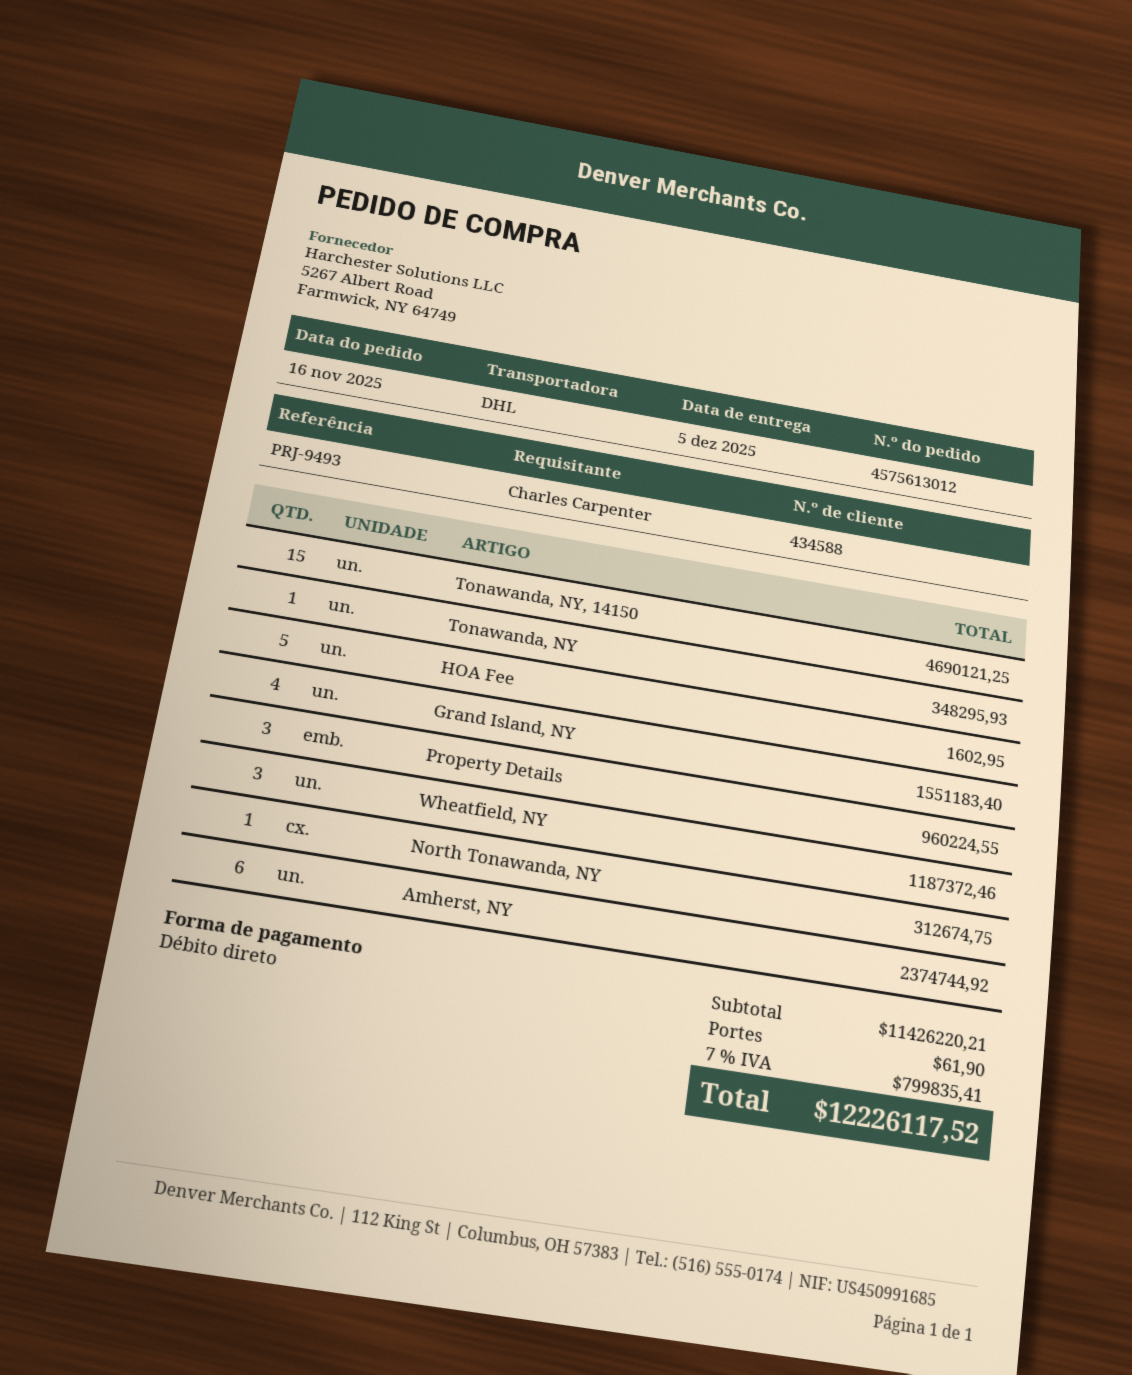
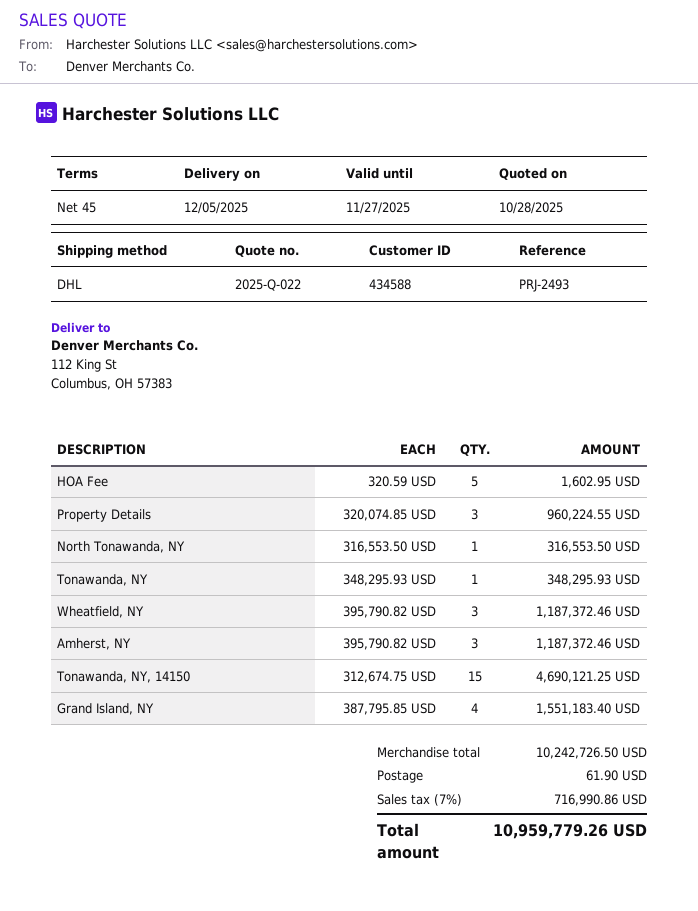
reference: PRJ-9493 -> PRJ-2493
North Tonawanda, NY: 1 for 312674.75 -> 1 for 316553.50
Amherst, NY: 6 for 2374744.92 -> 3 for 1187372.46
subtotal: 11426220.21 -> 10242726.50
tax: 7% = 799835.41 -> 7% = 716990.86
total: 12226117.52 -> 10959779.26

